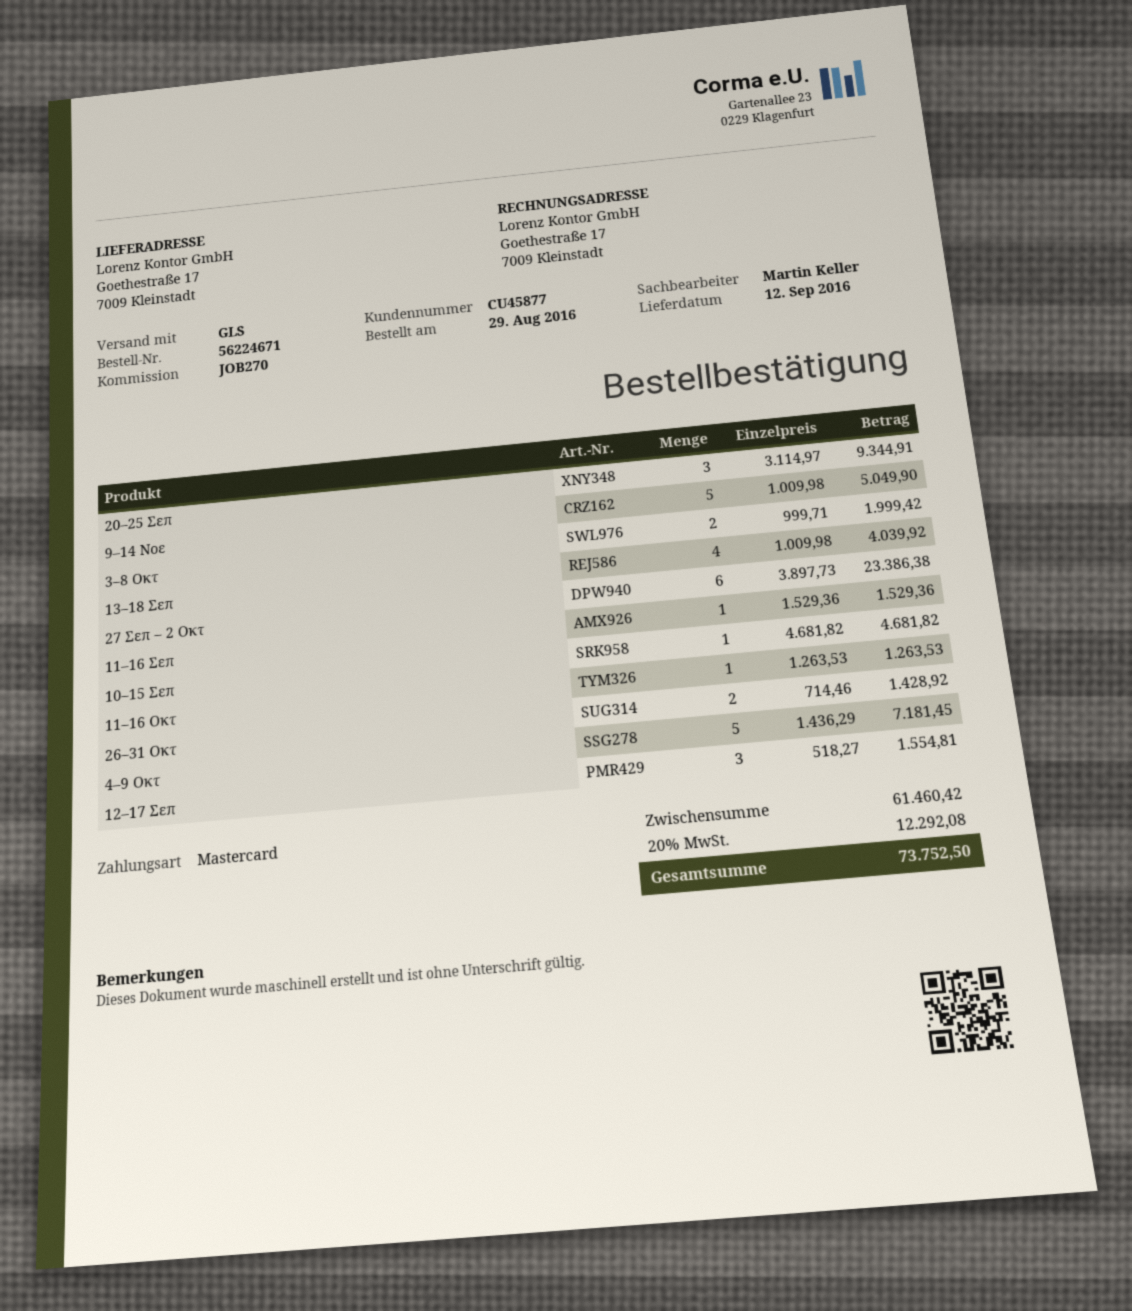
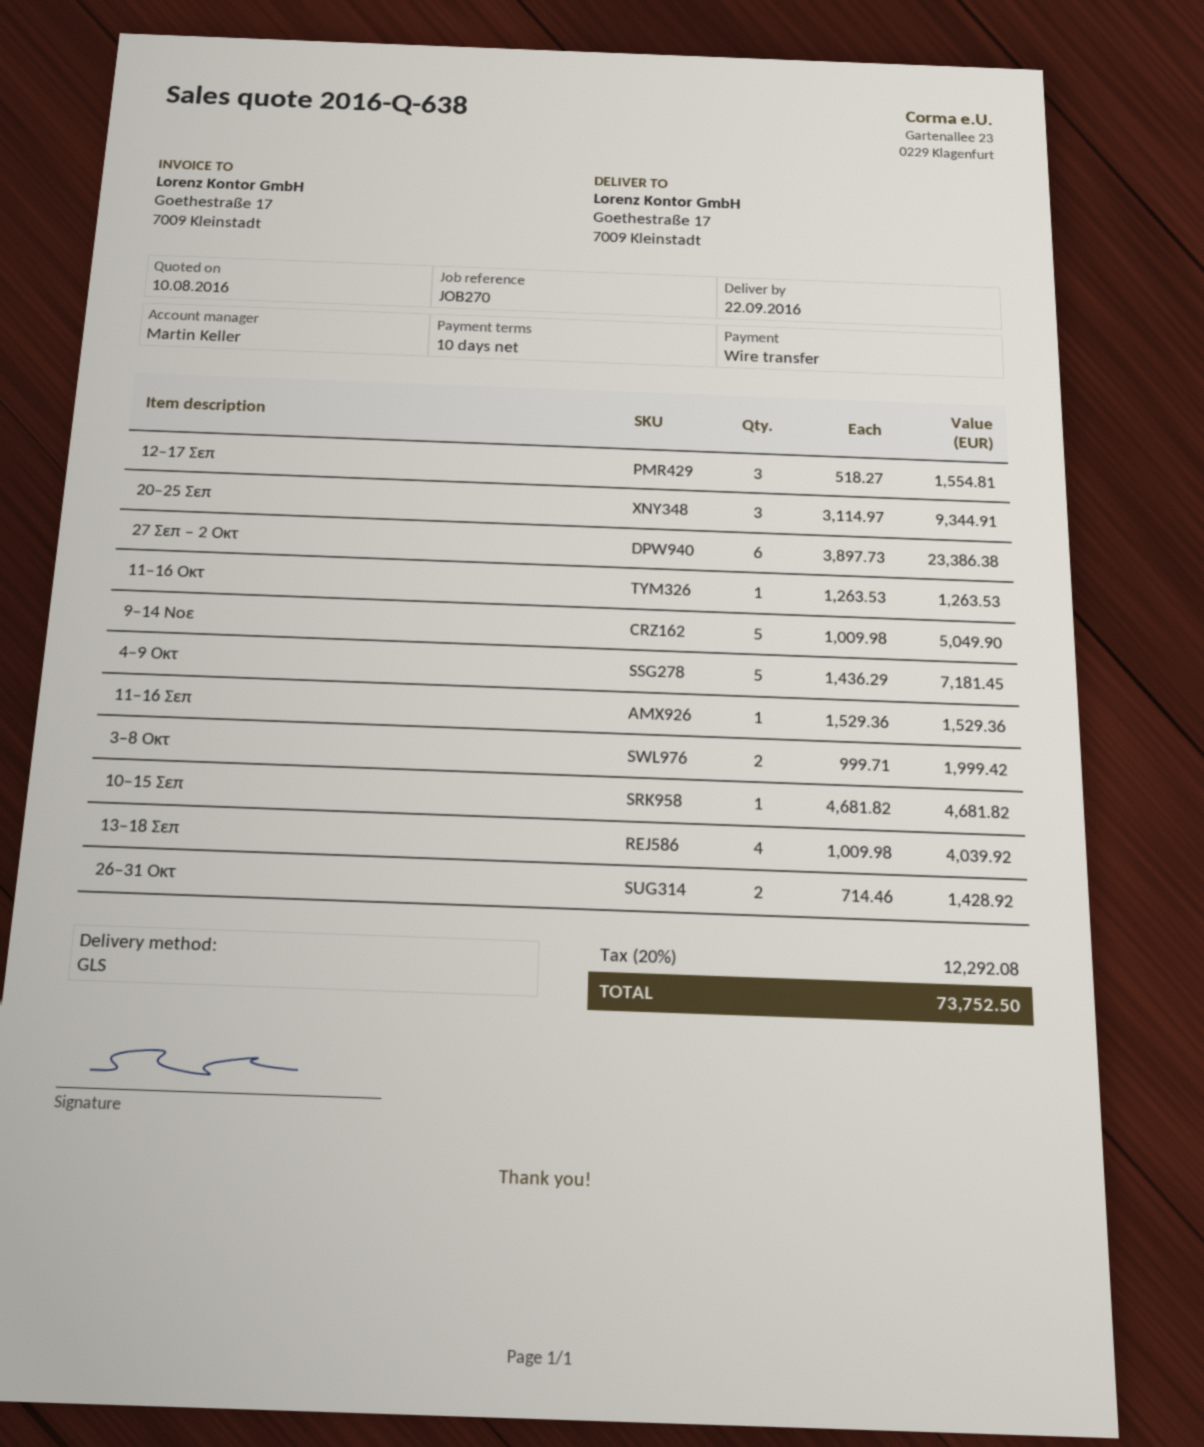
delivery date: 2016-09-12 -> 2016-09-22
payment method: Mastercard -> bank transfer

